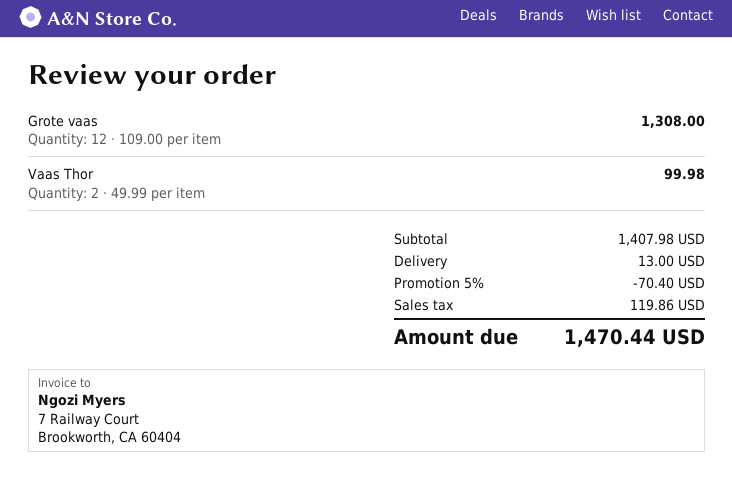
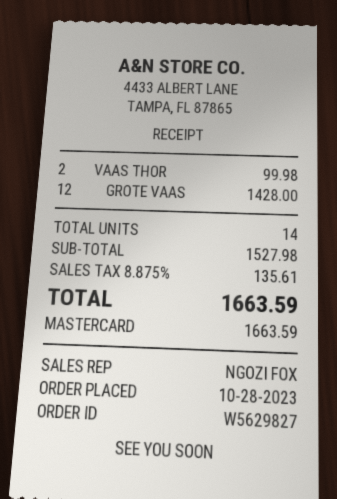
Grote vaas: 12 for 1308.00 -> 12 for 1428.00
subtotal: 1407.98 -> 1527.98
discount: 5% = 70.40 -> none
shipping: 13.00 -> none
tax: 119.86 -> 135.61
total: 1470.44 -> 1663.59

